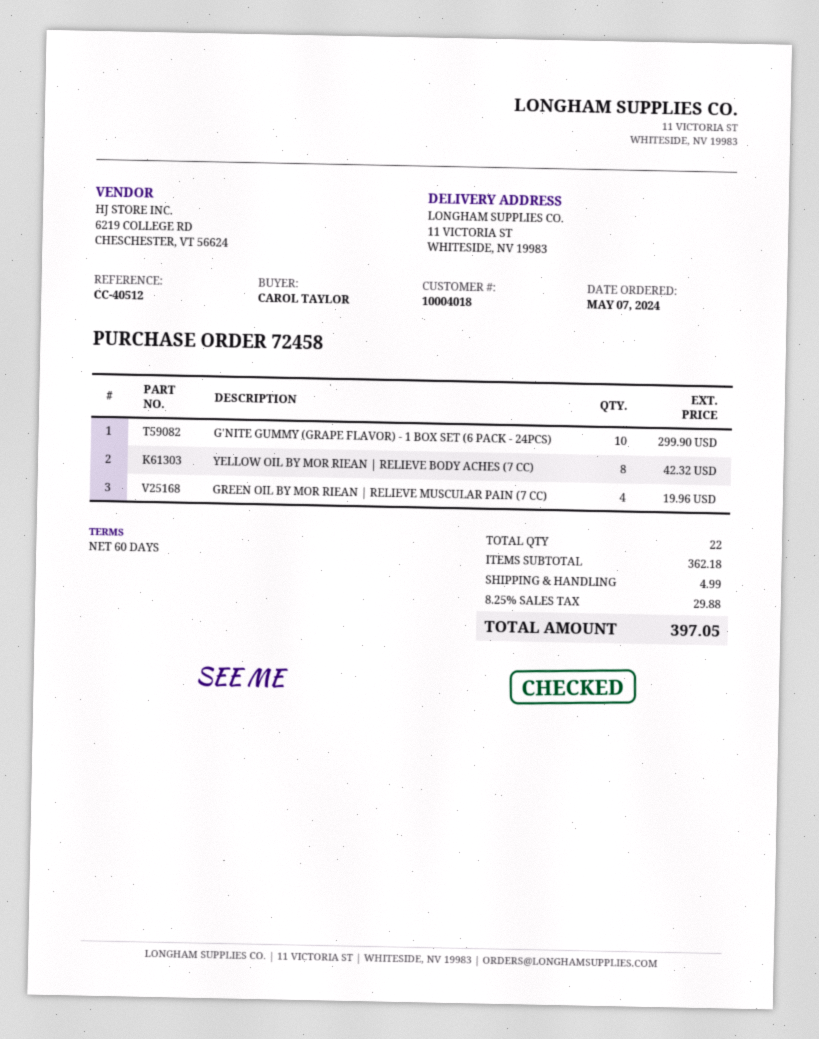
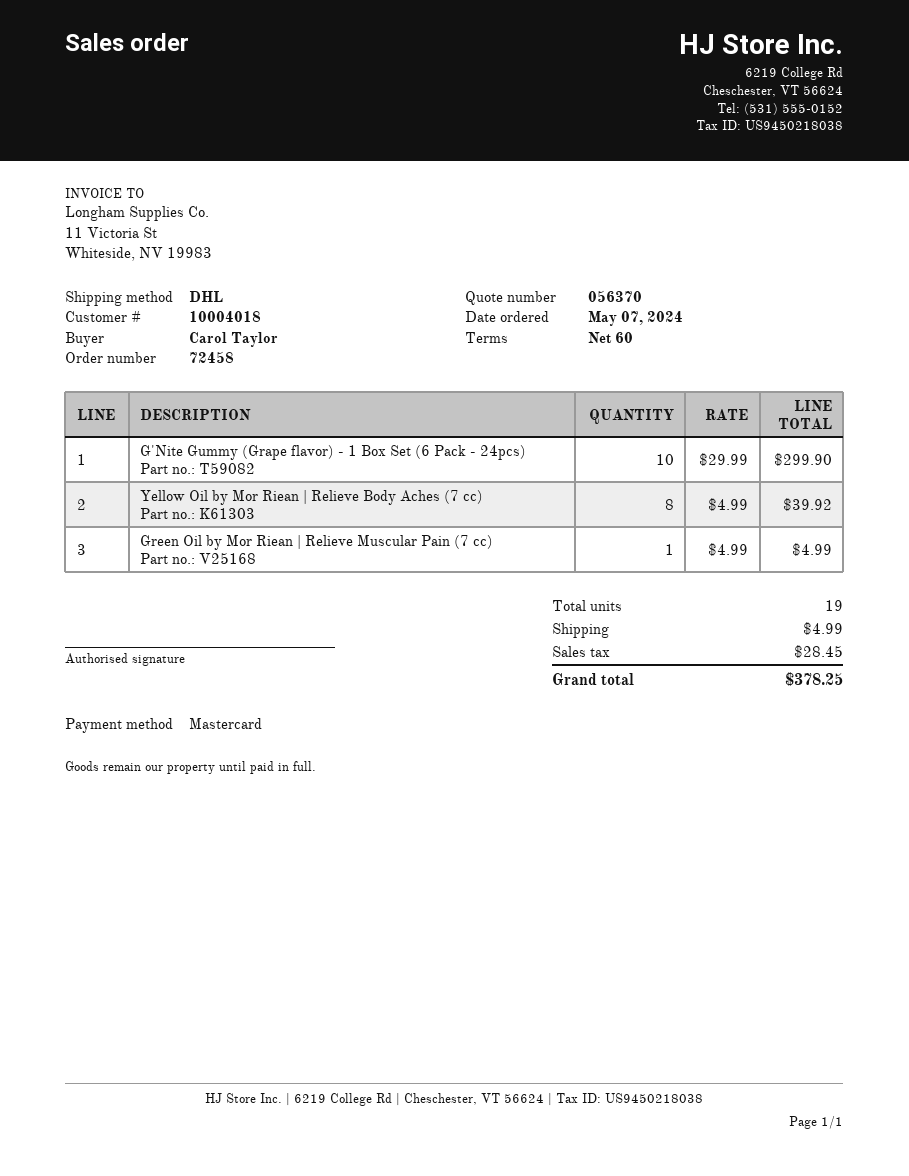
YELLOW OIL BY MOR RIEAN | RELIEVE BODY ACHES (7 CC): 8 for 42.32 -> 8 for 39.92
GREEN OIL BY MOR RIEAN | RELIEVE MUSCULAR PAIN (7 CC): 4 for 19.96 -> 1 for 4.99
total quantity: 22 -> 19
tax: 29.88 -> 28.45
total: 397.05 -> 378.25

